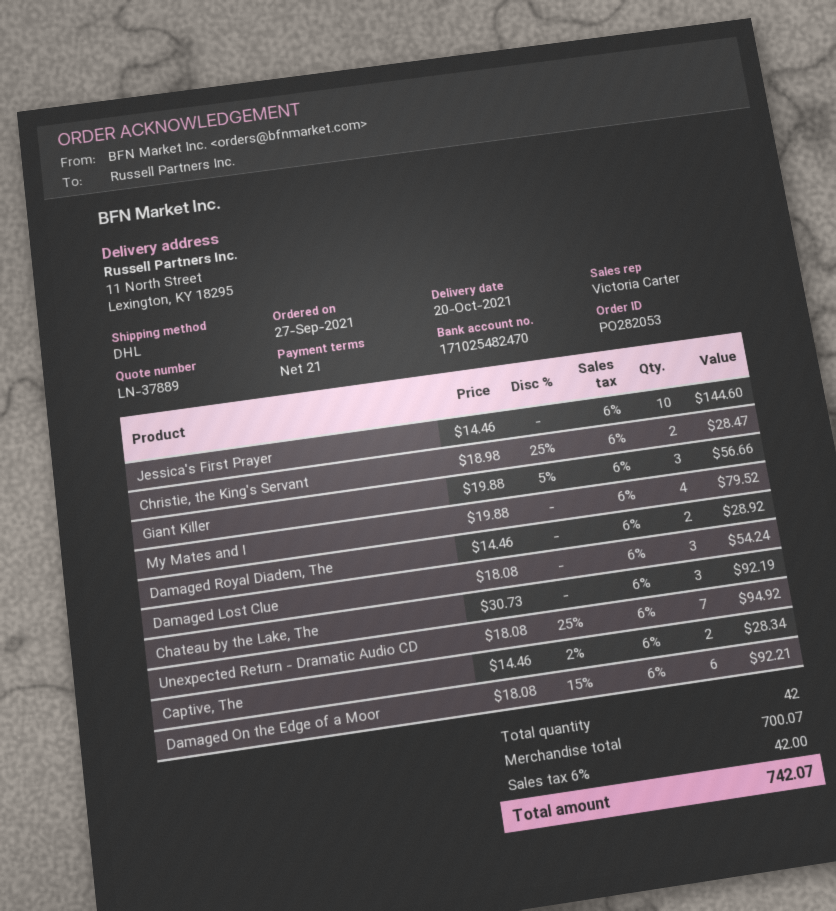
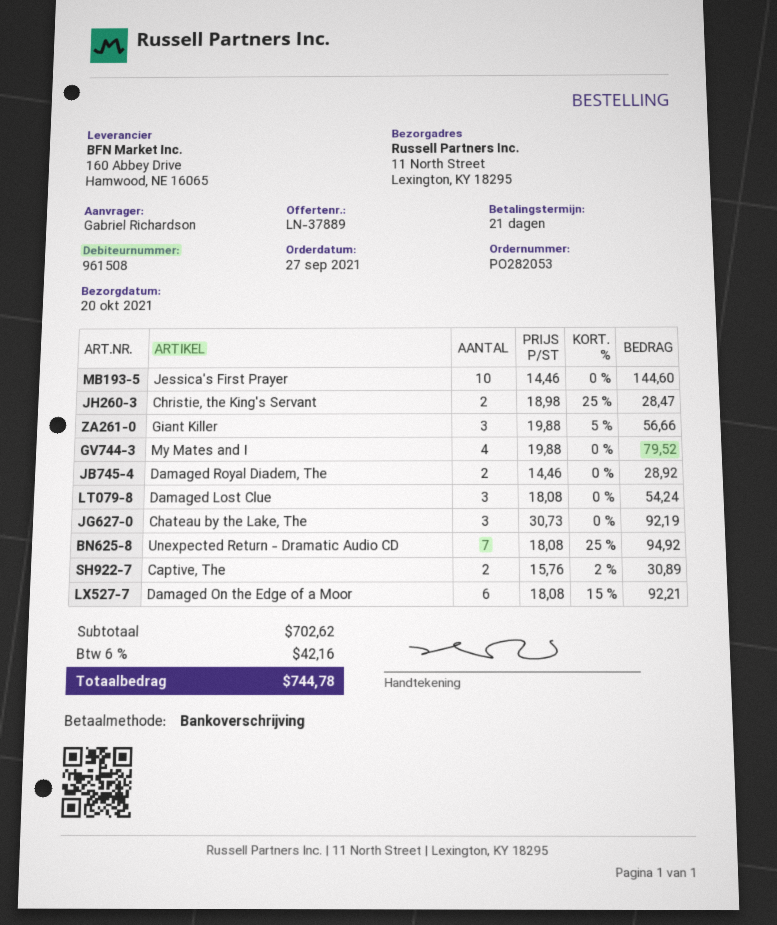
Captive, The: 2 x 14.46 - 2% = 28.34 -> 2 x 15.76 - 2% = 30.89
subtotal: 700.07 -> 702.62
tax: 6% = 42.00 -> 6% = 42.16
total: 742.07 -> 744.78

